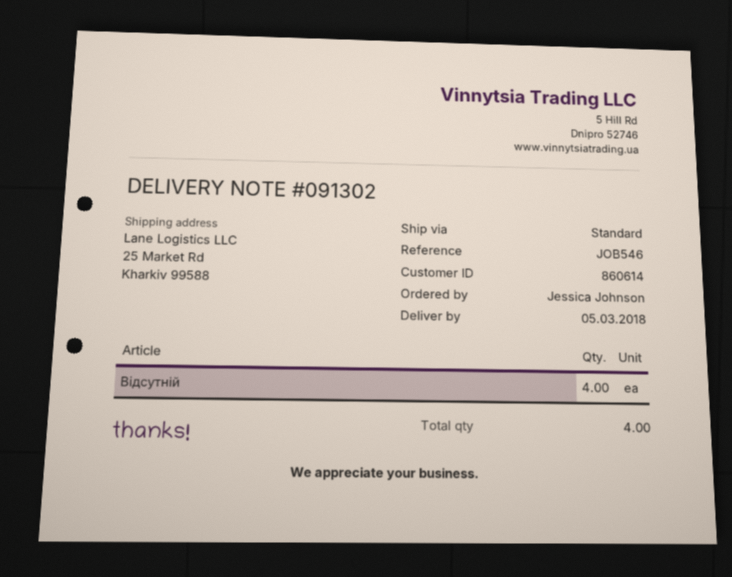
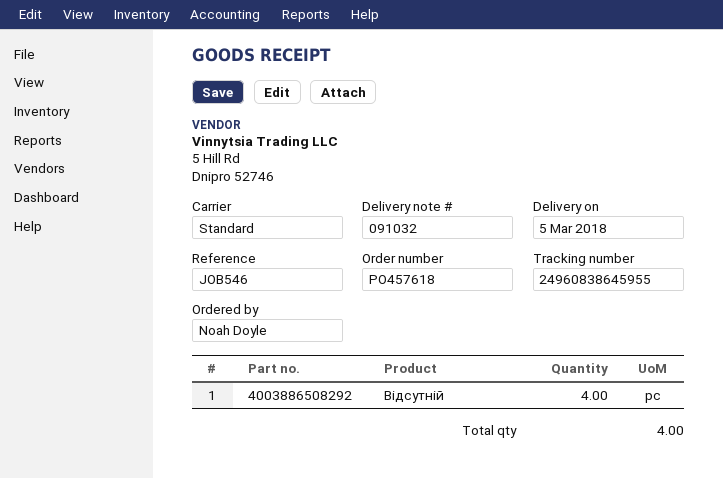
delivery note number: 091302 -> 091032
ordered by: Jessica Johnson -> Noah Doyle

